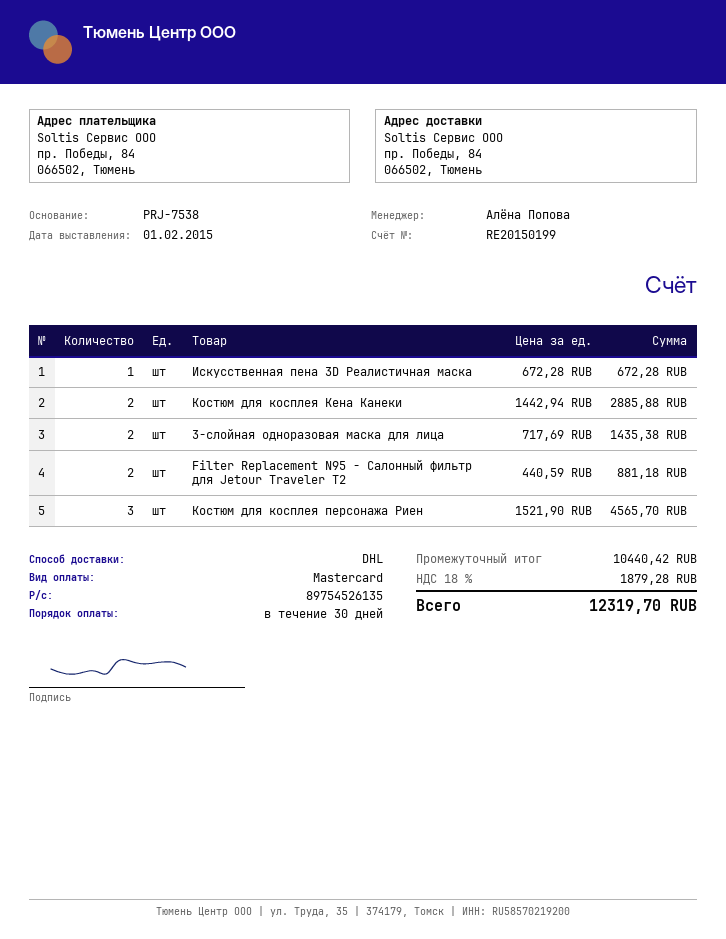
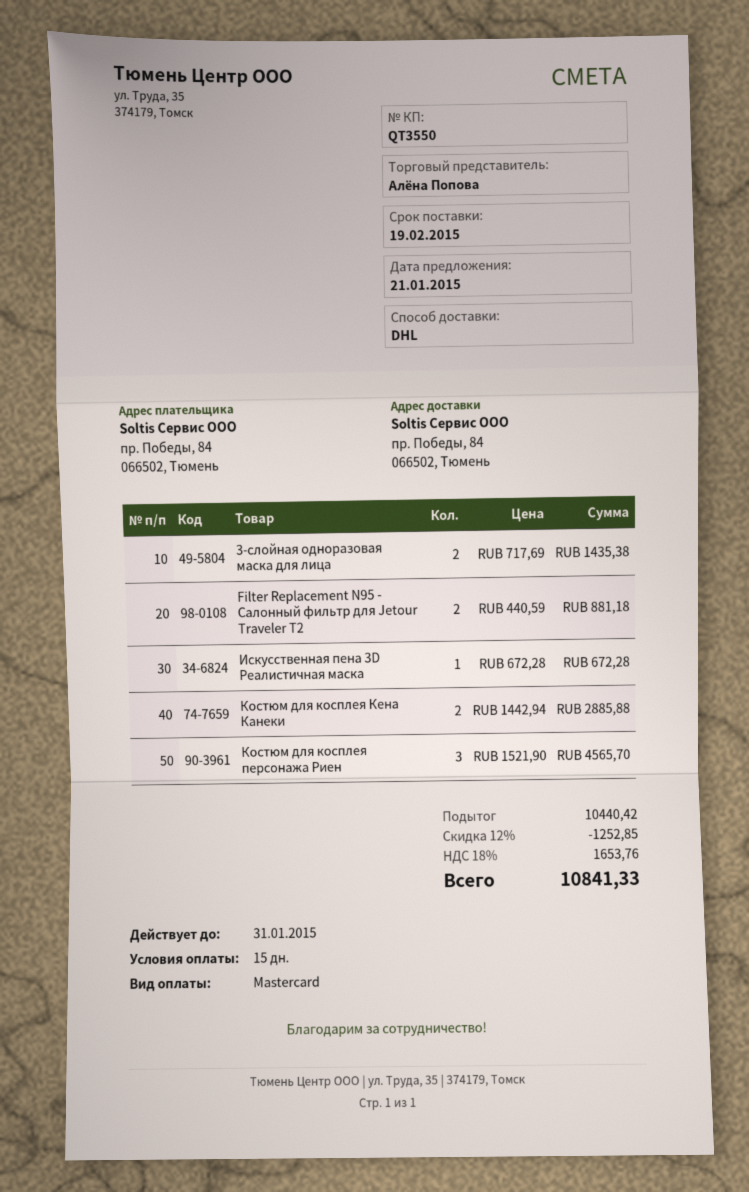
payment terms: 30 days -> 15 days
discount: none -> 12% = 1252.85
tax: 18% = 1879.28 -> 18% = 1653.76
total: 12319.70 -> 10841.33

